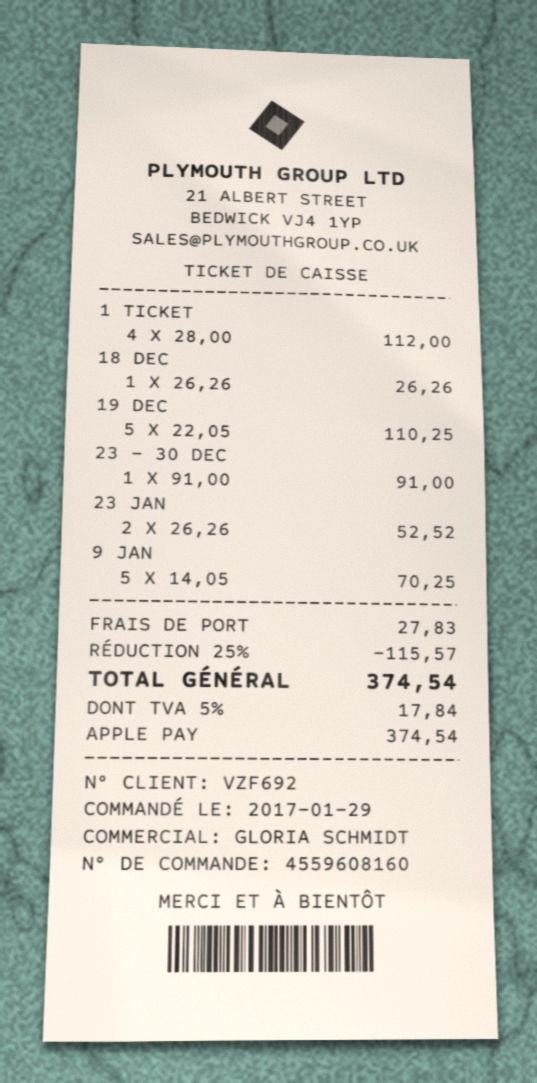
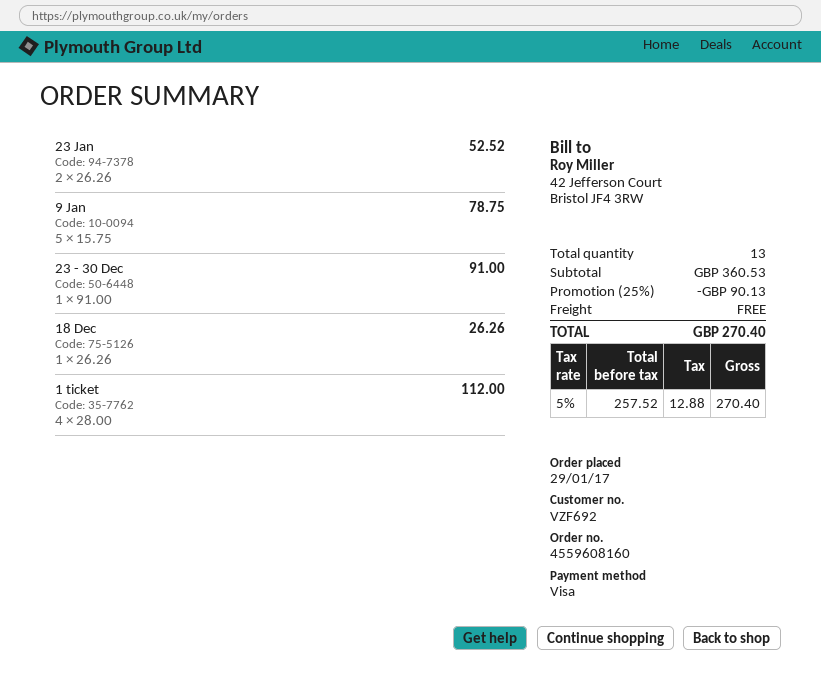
payment method: Apple Pay -> Visa
19 DEC: 5 x 22.05 = 110.25 -> none
9 JAN: 5 x 14.05 = 70.25 -> 5 x 15.75 = 78.75
discount: 25% = 115.57 -> 25% = 90.13
shipping: 27.83 -> 0.00
tax: 5% = 17.84 -> 5% = 12.88
total: 374.54 -> 270.40

